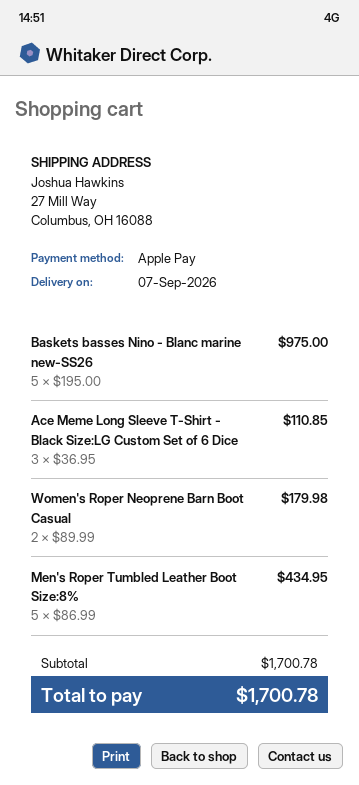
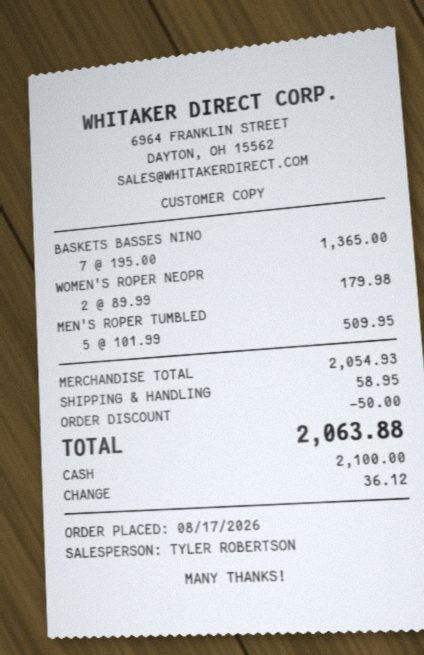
payment method: Apple Pay -> cash
Baskets basses Nino - Blanc marine new-SS26: 5 x 195.00 = 975.00 -> 7 x 195.00 = 1365.00
Ace Meme Long Sleeve T-Shirt - Black Size:LG Custom Set of 6 Dice: 3 x 36.95 = 110.85 -> none
Men's Roper Tumbled Leather Boot Size:8%: 5 x 86.99 = 434.95 -> 5 x 101.99 = 509.95
subtotal: 1700.78 -> 2054.93
discount: none -> 50.00
shipping: none -> 58.95
total: 1700.78 -> 2063.88

